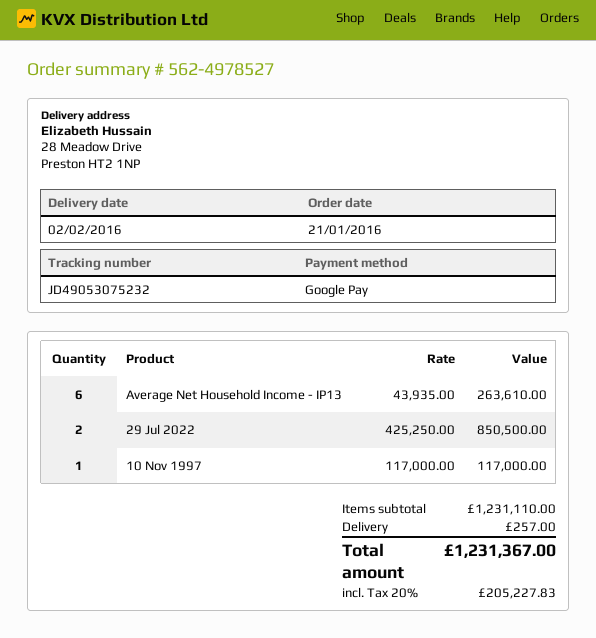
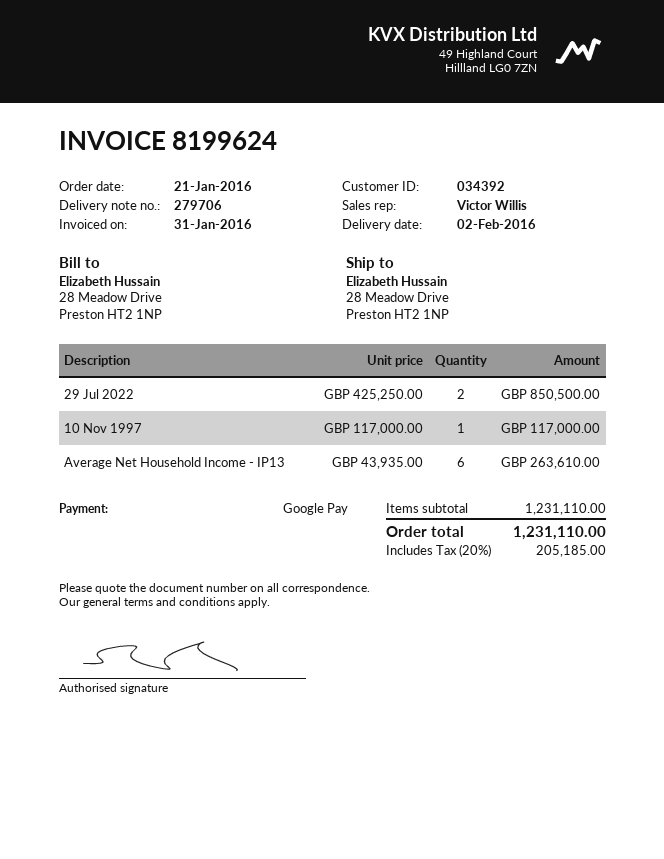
shipping: 257.00 -> none
tax: 20% = 205227.83 -> 20% = 205185.00
total: 1231367.00 -> 1231110.00

